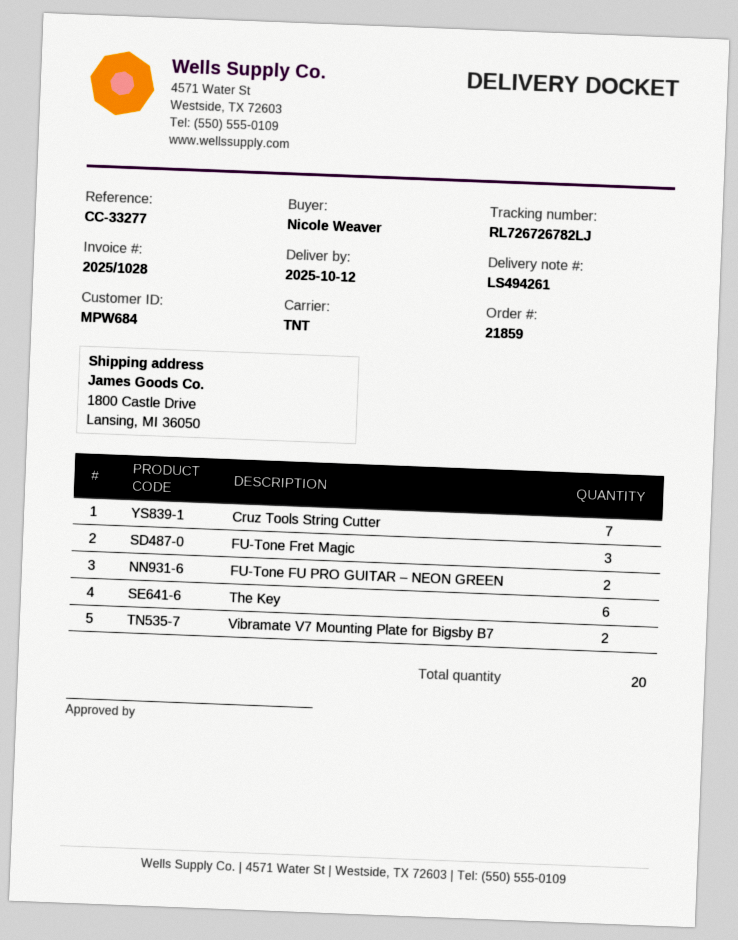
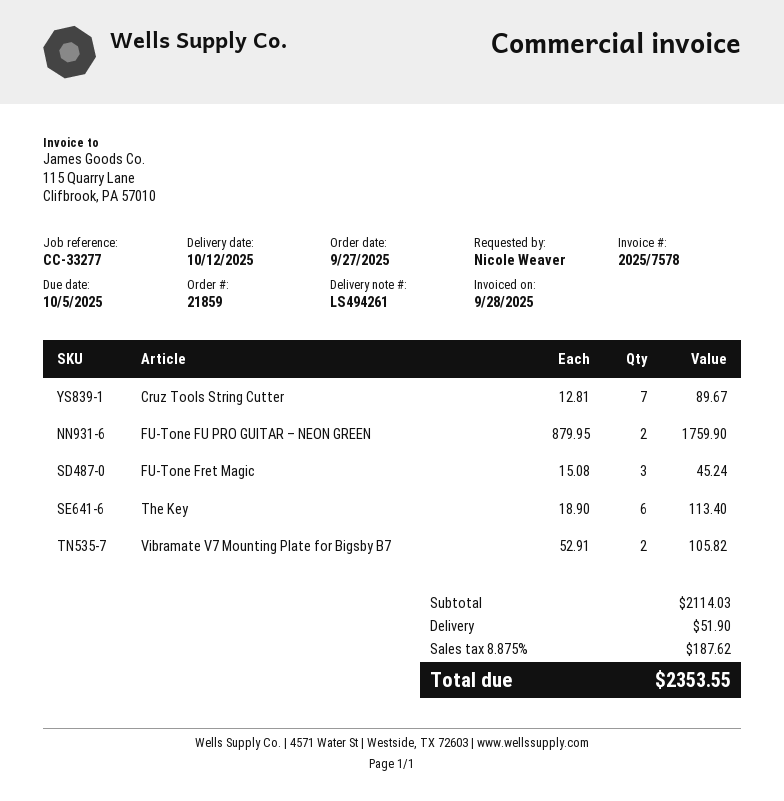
invoice number: 2025/1028 -> 2025/7578

